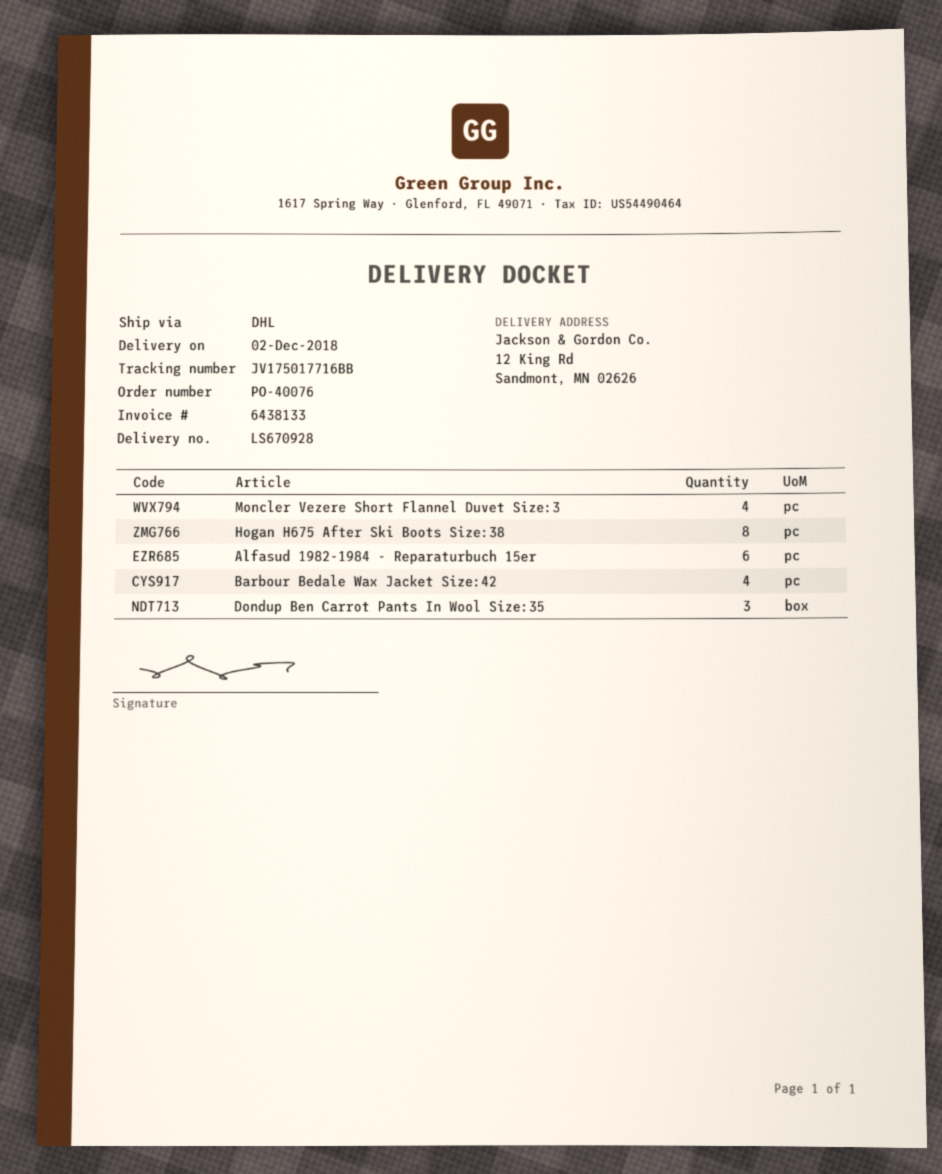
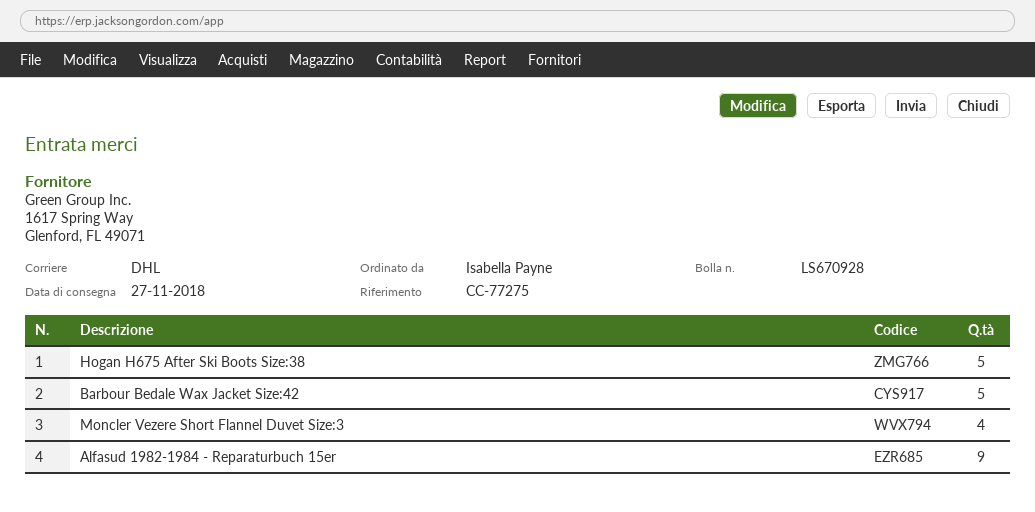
delivery date: 2018-12-02 -> 2018-11-27
Hogan H675 After Ski Boots Size:38: 8 -> 5
Alfasud 1982-1984 - Reparaturbuch 15er: 6 -> 9
Barbour Bedale Wax Jacket Size:42: 4 -> 5
Dondup Ben Carrot Pants In Wool Size:35: 3 -> none

